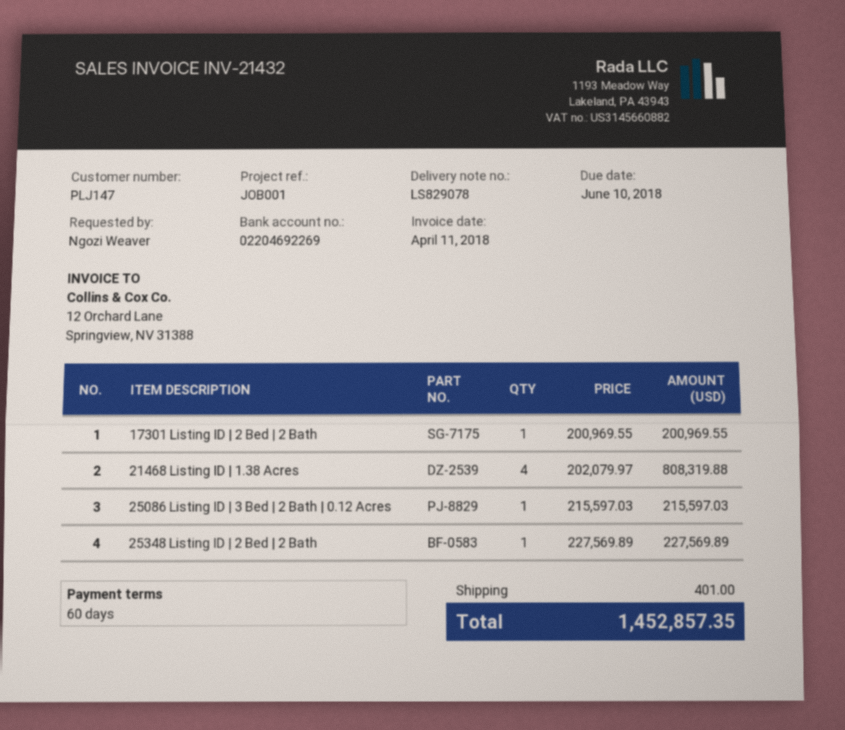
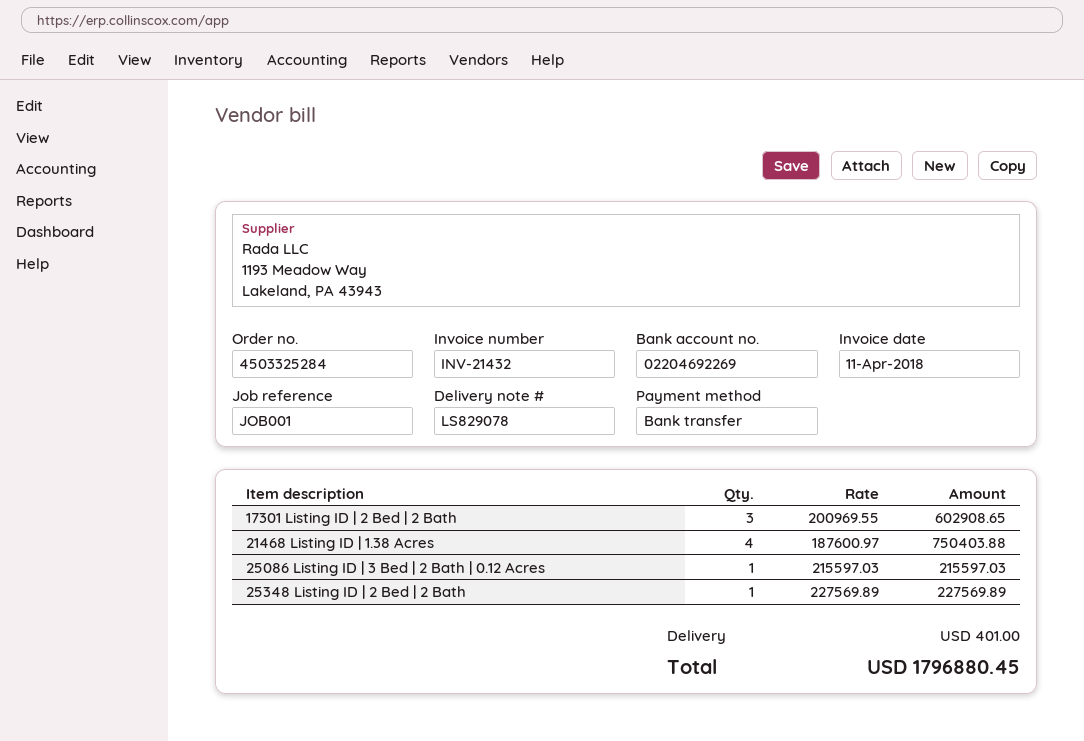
17301 Listing ID | 2 Bed | 2 Bath: 1 x 200969.55 = 200969.55 -> 3 x 200969.55 = 602908.65
21468 Listing ID | 1.38 Acres: 4 x 202079.97 = 808319.88 -> 4 x 187600.97 = 750403.88
total: 1452857.35 -> 1796880.45

